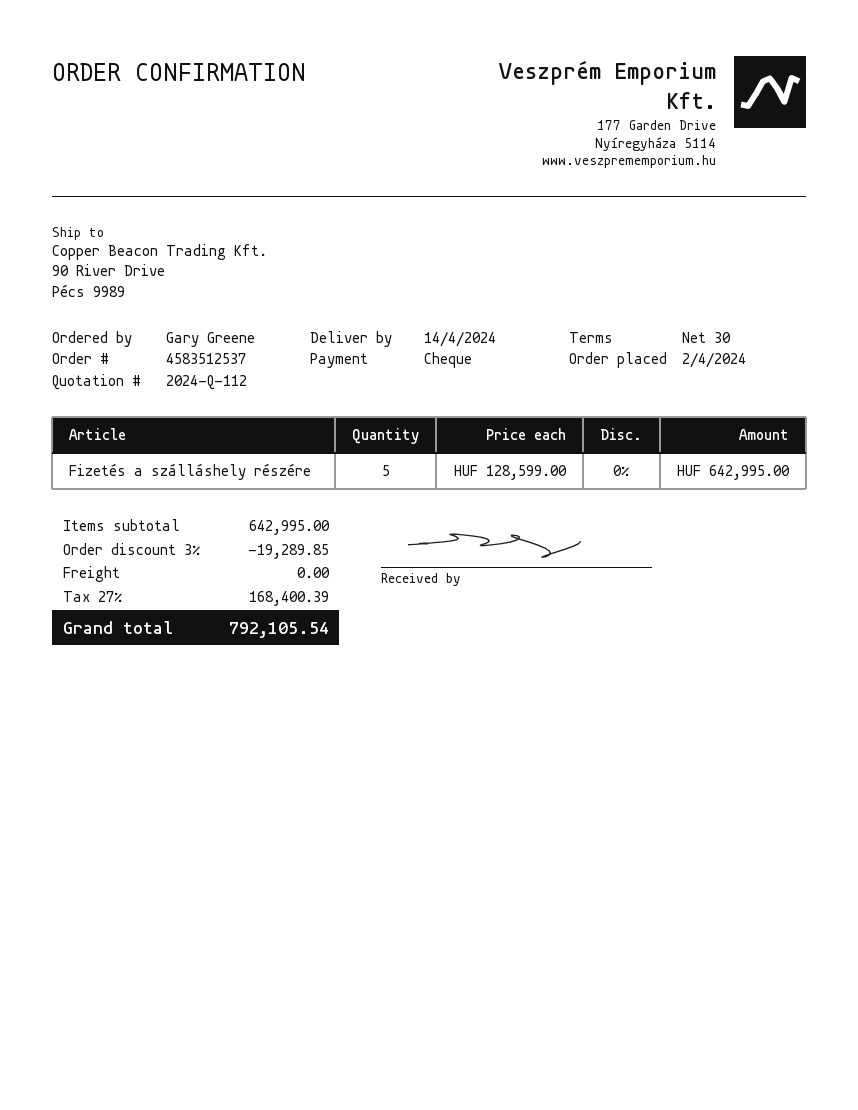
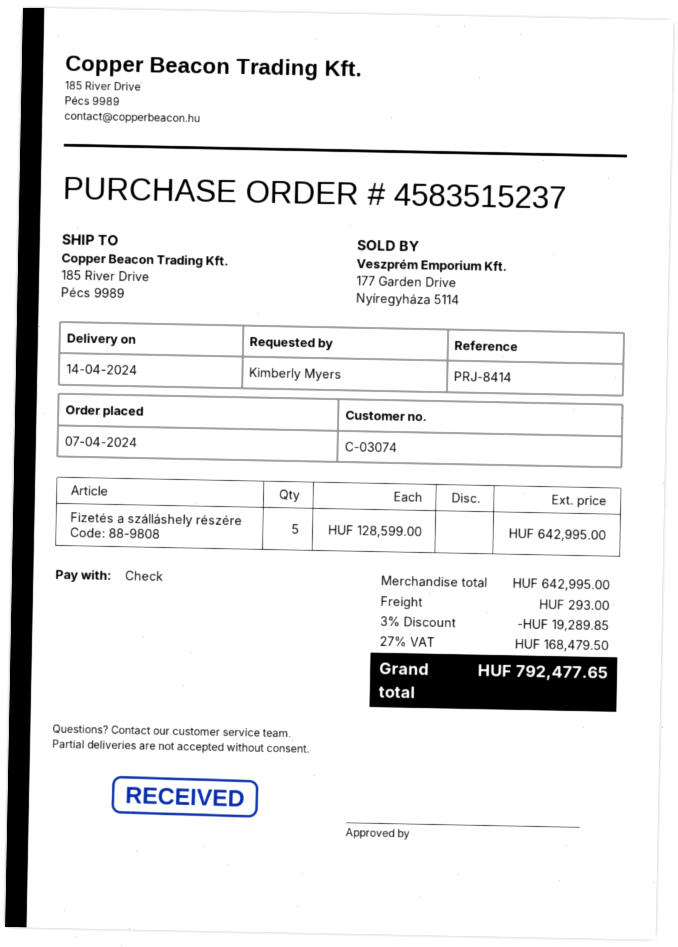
order number: 4583512537 -> 4583515237
order date: 2024-04-02 -> 2024-04-07
ordered by: Gary Greene -> Kimberly Myers
ship to: 90 River Drive, Pécs 9989 -> 185 River Drive, Pécs 9989
shipping: 0.00 -> 293.00
tax: 27% = 168400.39 -> 27% = 168479.50
total: 792105.54 -> 792477.65

